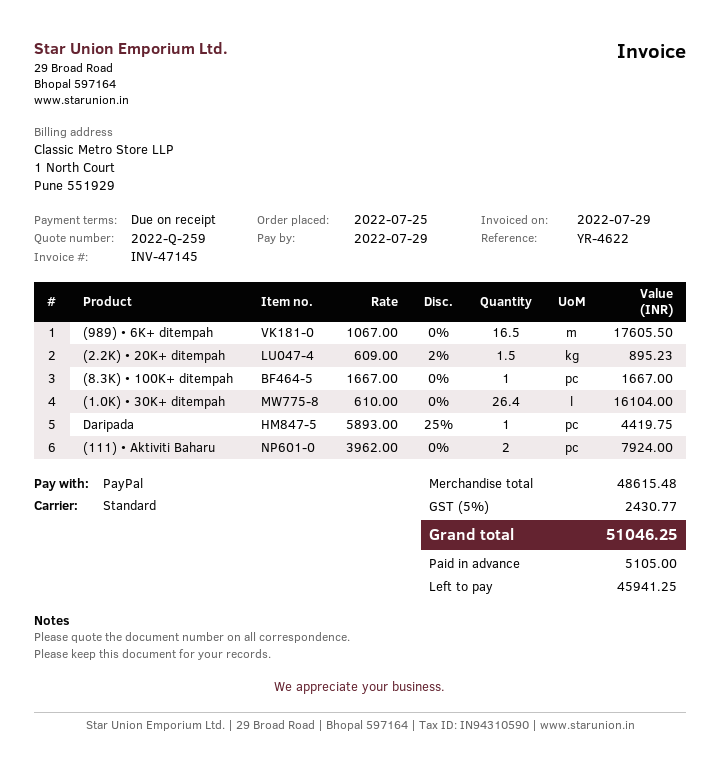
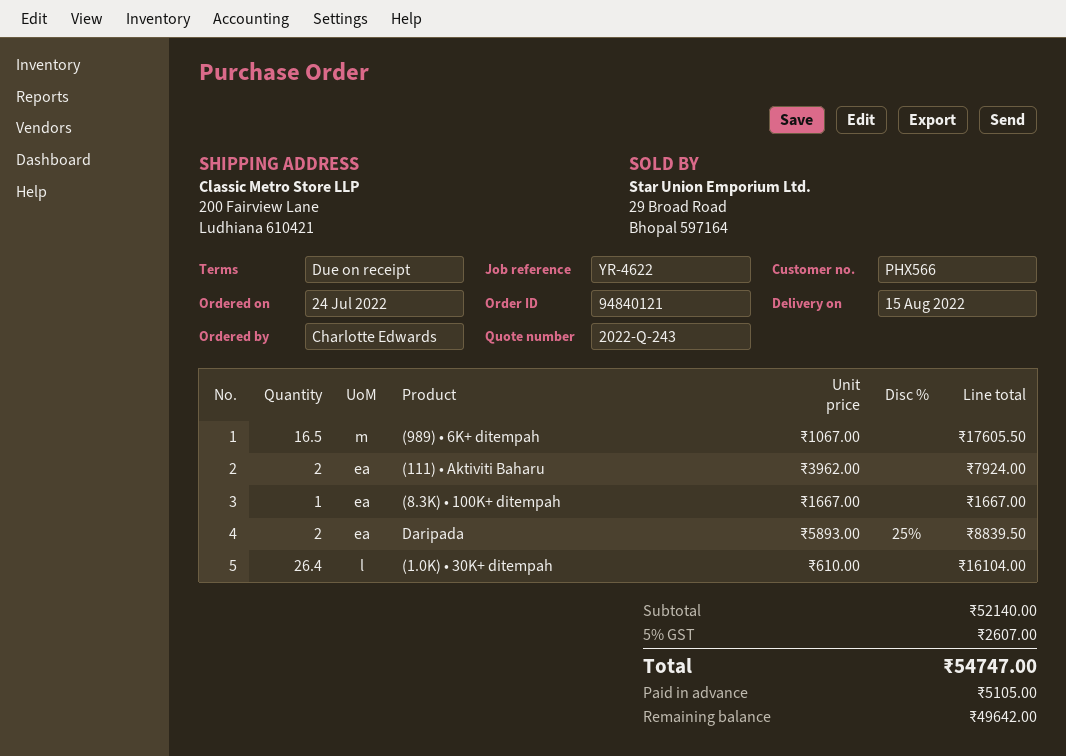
quote number: 2022-Q-259 -> 2022-Q-243
order date: 2022-07-25 -> 2022-07-24
(2.2K) • 20K+ ditempah: 1.5 x 609.00 - 2% = 895.23 -> none
Daripada: 1 x 5893.00 - 25% = 4419.75 -> 2 x 5893.00 - 25% = 8839.50
subtotal: 48615.48 -> 52140.00
tax: 5% = 2430.77 -> 5% = 2607.00
total: 51046.25 -> 54747.00
balance: 45941.25 -> 49642.00

